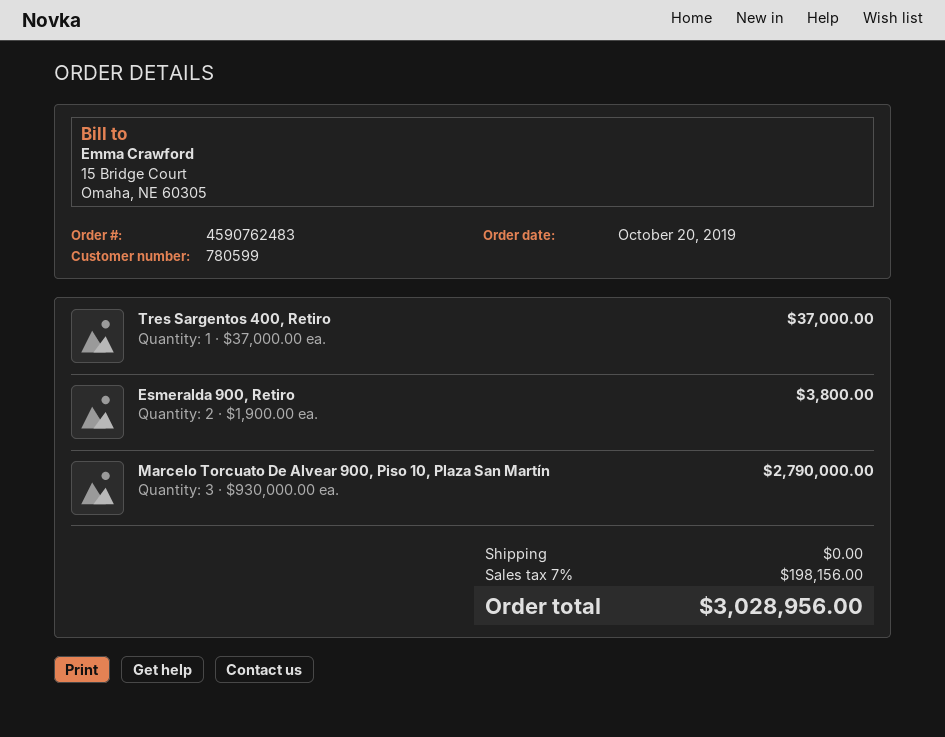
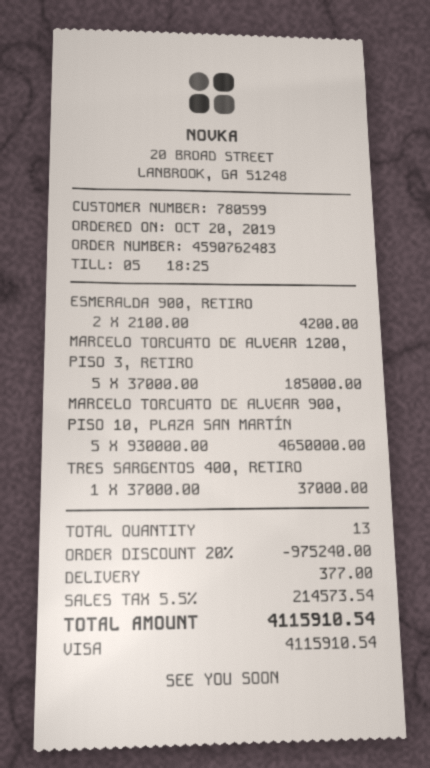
Esmeralda 900, Retiro: 2 x 1900.00 = 3800.00 -> 2 x 2100.00 = 4200.00
Marcelo Torcuato De Alvear 900, Piso 10, Plaza San Martín: 3 x 930000.00 = 2790000.00 -> 5 x 930000.00 = 4650000.00
MARCELO TORCUATO DE ALVEAR 1200, PISO 3, RETIRO: none -> 5 x 37000.00 = 185000.00
discount: none -> 20% = 975240.00
shipping: 0.00 -> 377.00
tax: 7% = 198156.00 -> 5.5% = 214573.54
total: 3028956.00 -> 4115910.54

